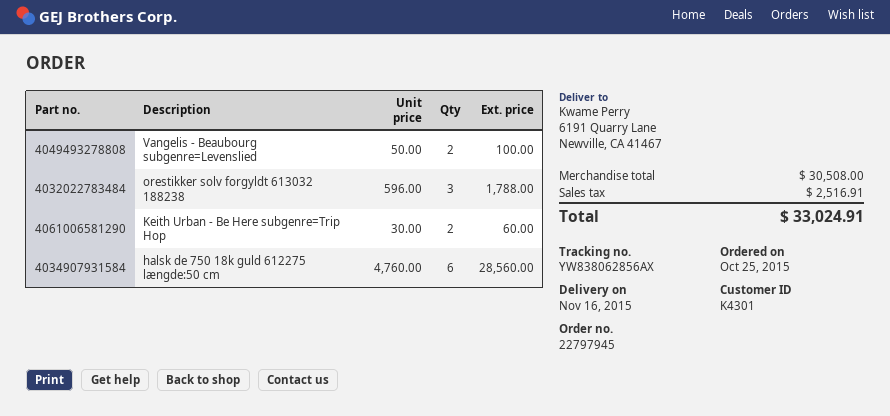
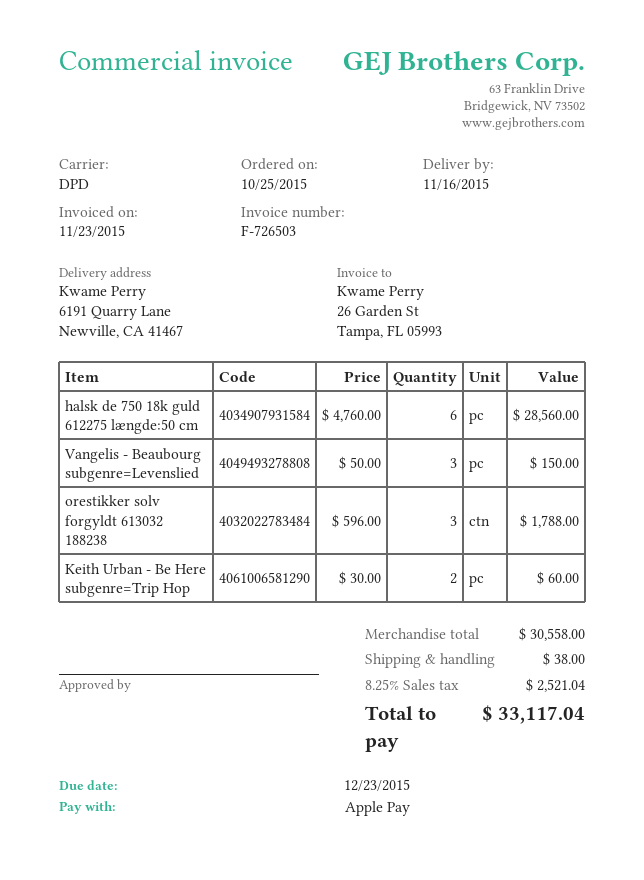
Vangelis - Beaubourg subgenre=Levenslied: 2 x 50.00 = 100.00 -> 3 x 50.00 = 150.00
subtotal: 30508.00 -> 30558.00
shipping: none -> 38.00
tax: 2516.91 -> 2521.04
total: 33024.91 -> 33117.04

